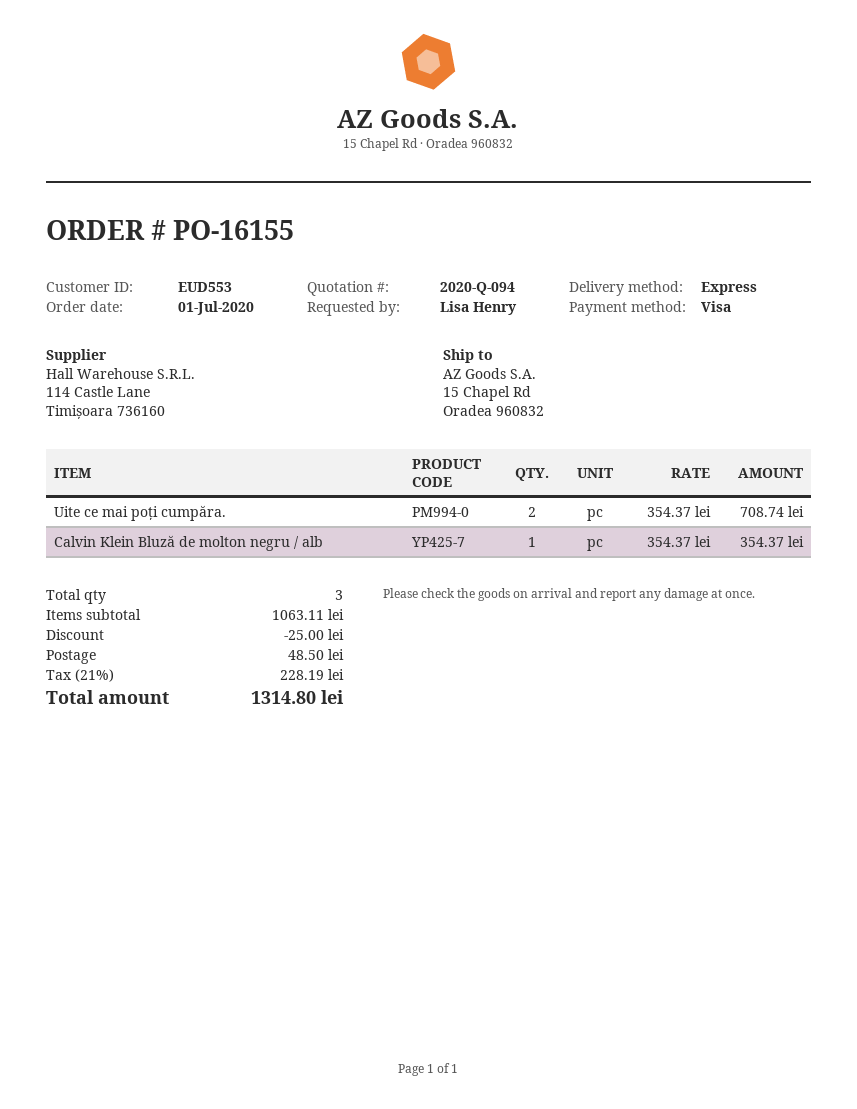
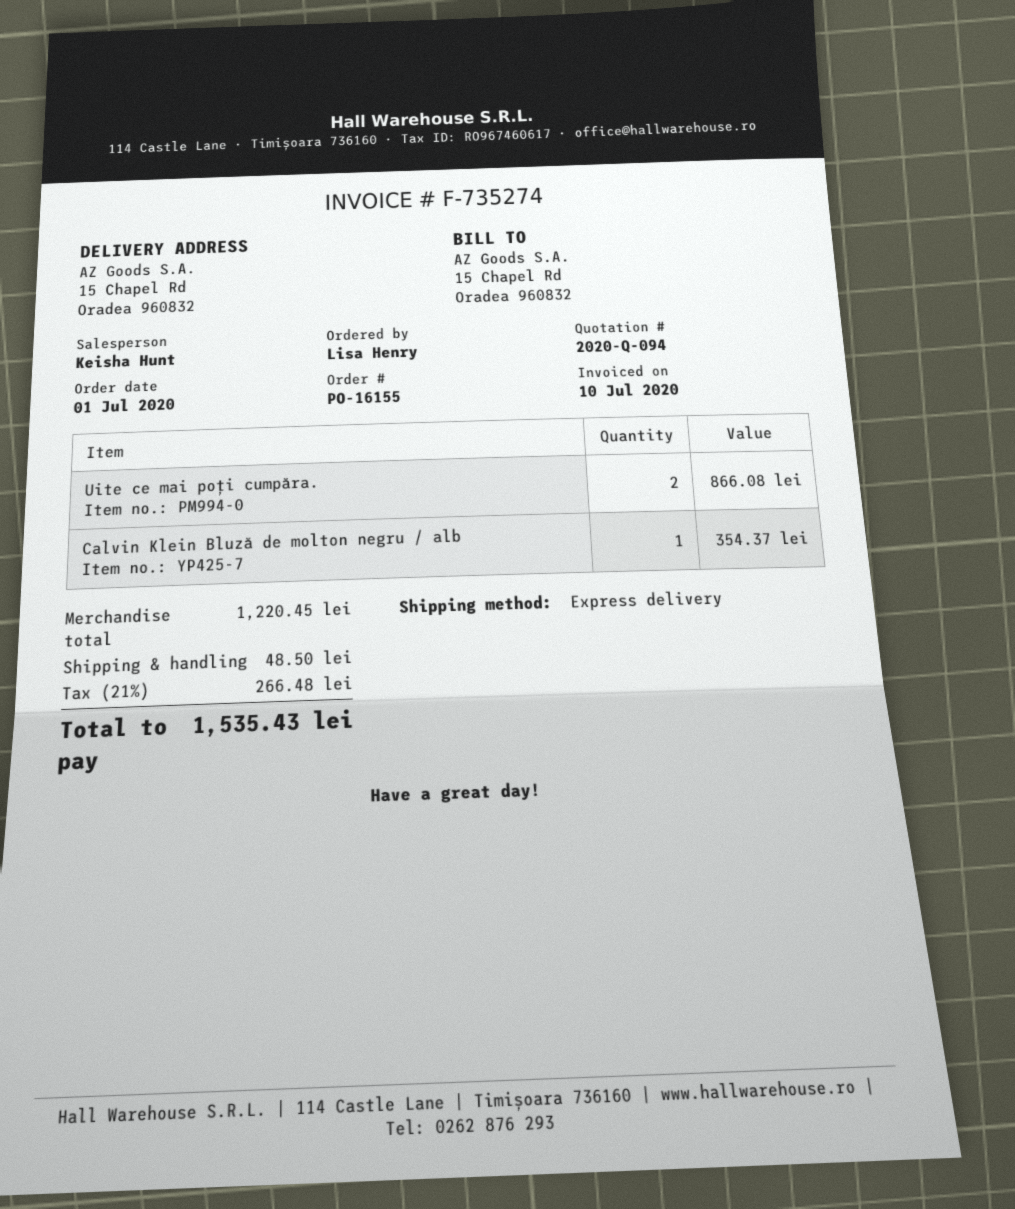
Uite ce mai poți cumpăra.: 2 for 708.74 -> 2 for 866.08
subtotal: 1063.11 -> 1220.45
discount: 25.00 -> none
tax: 21% = 228.19 -> 21% = 266.48
total: 1314.80 -> 1535.43

